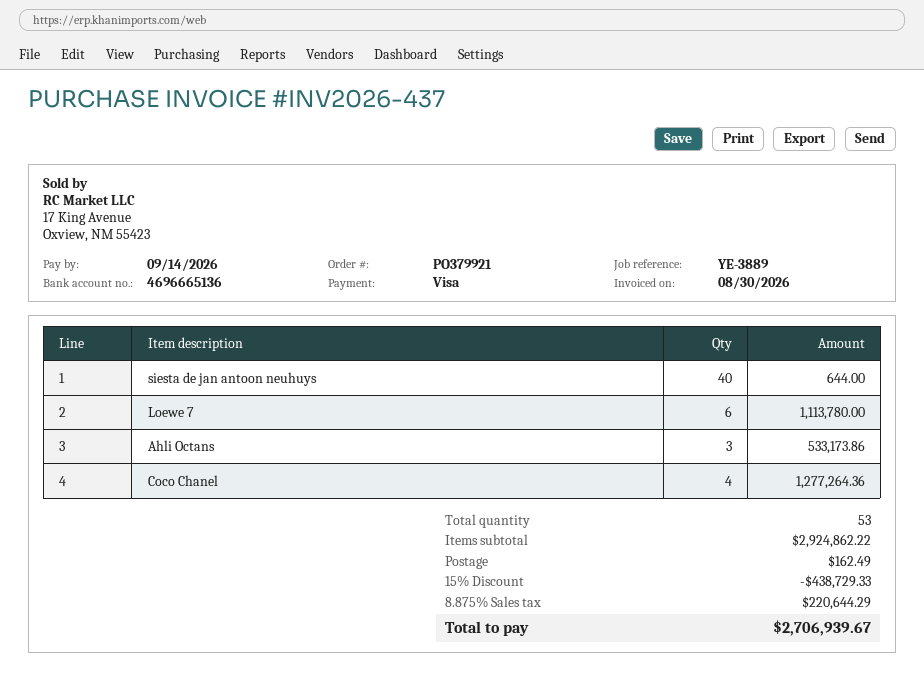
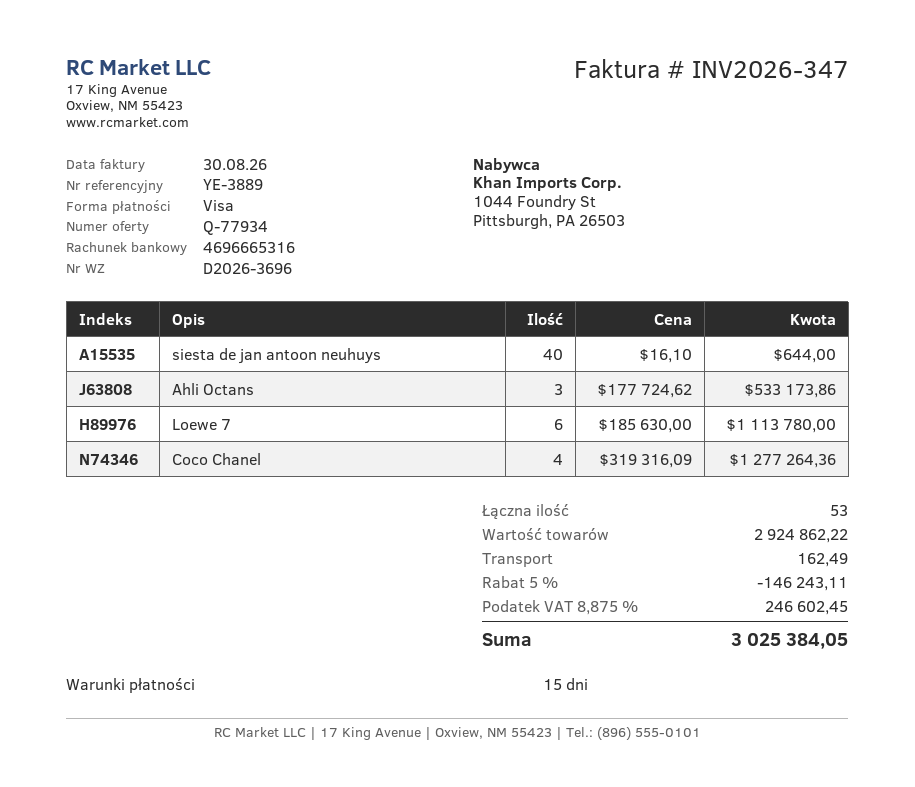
invoice number: INV2026-437 -> INV2026-347
bank account: 4696665136 -> 4696665316
discount: 15% = 438729.33 -> 5% = 146243.11
tax: 8.875% = 220644.29 -> 8.875% = 246602.45
total: 2706939.67 -> 3025384.05

